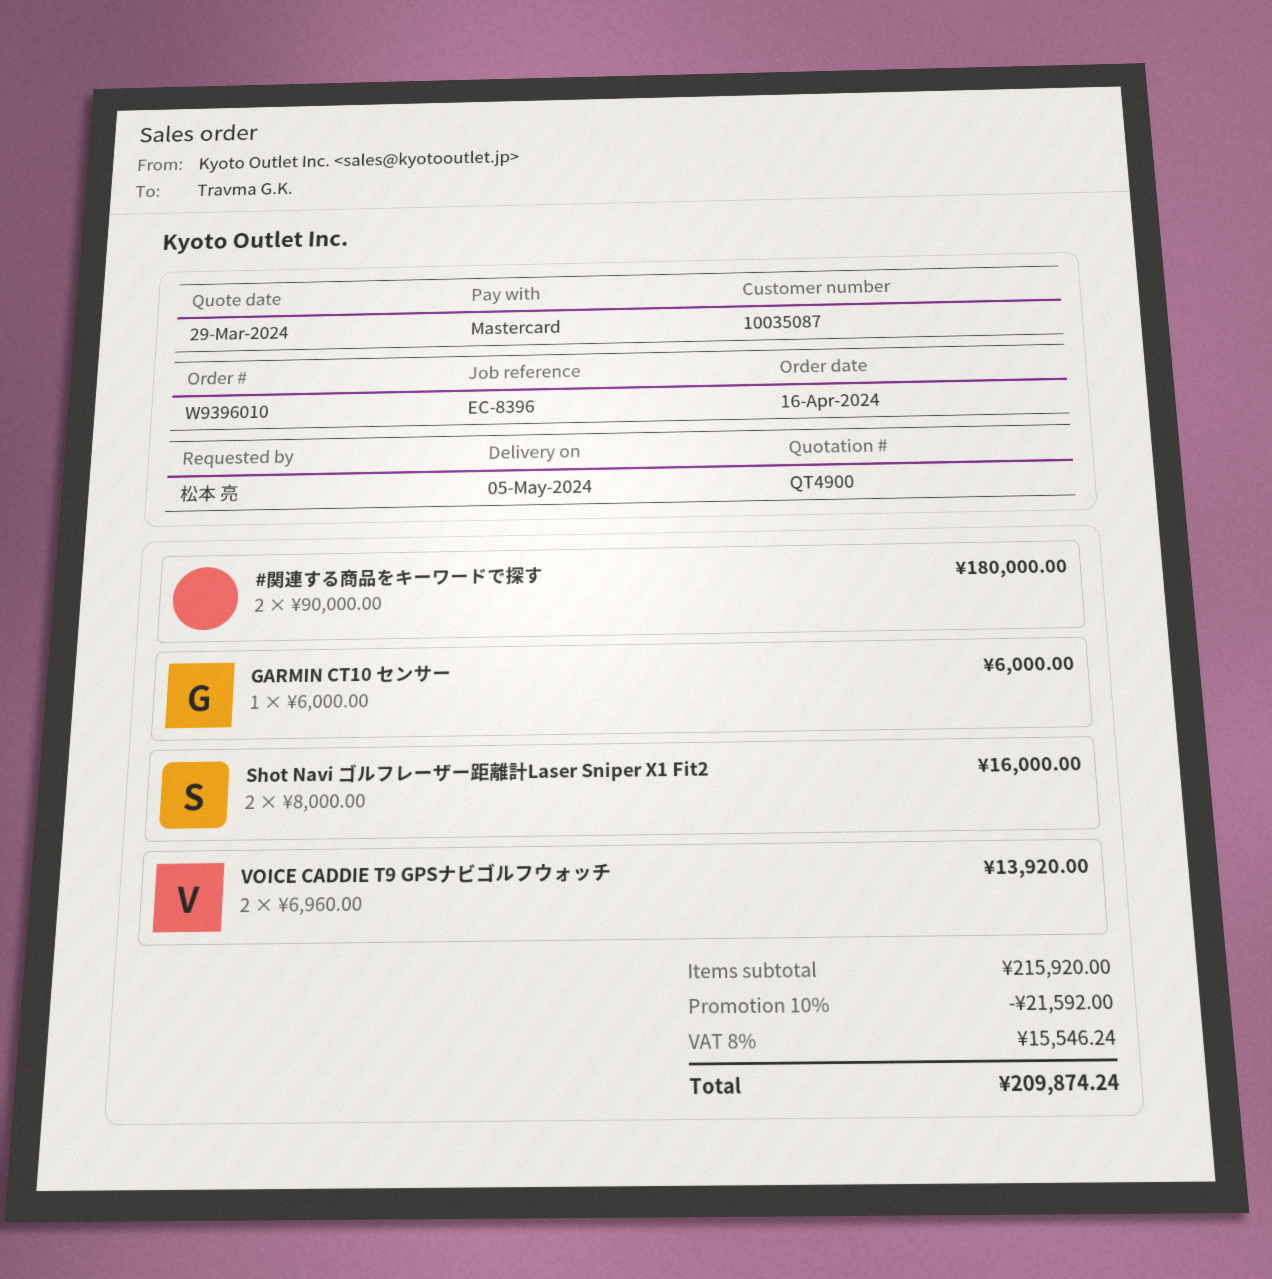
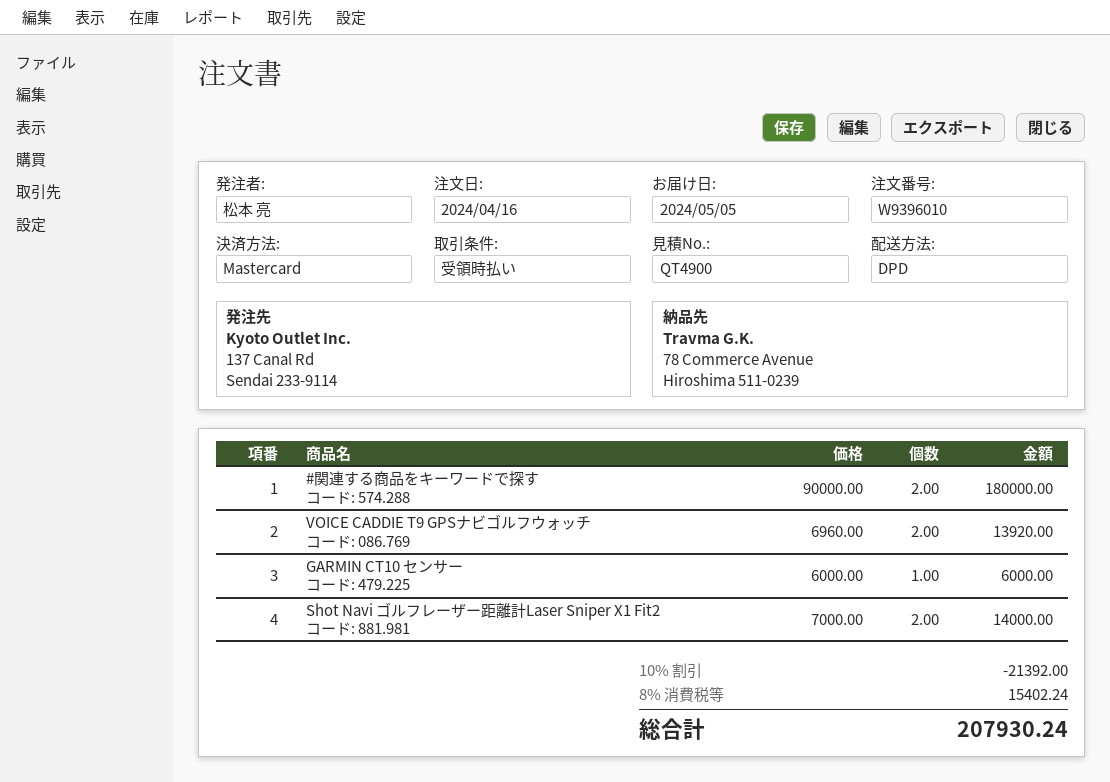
Shot Navi ゴルフレーザー距離計Laser Sniper X1 Fit2: 2 x 8000.00 = 16000.00 -> 2 x 7000.00 = 14000.00
discount: 10% = 21592.00 -> 10% = 21392.00
tax: 8% = 15546.24 -> 8% = 15402.24
total: 209874.24 -> 207930.24

